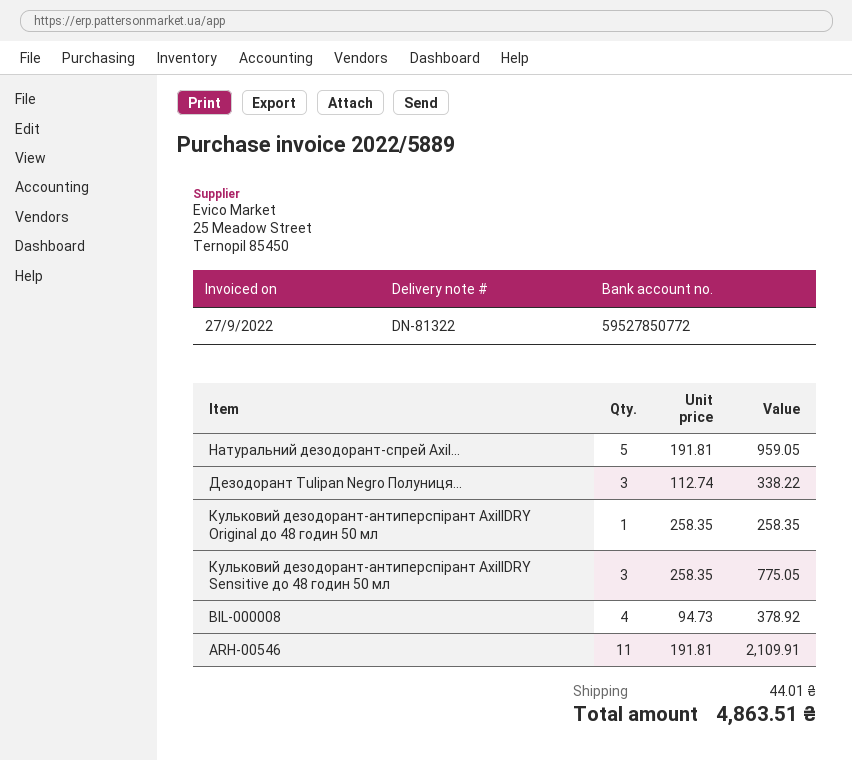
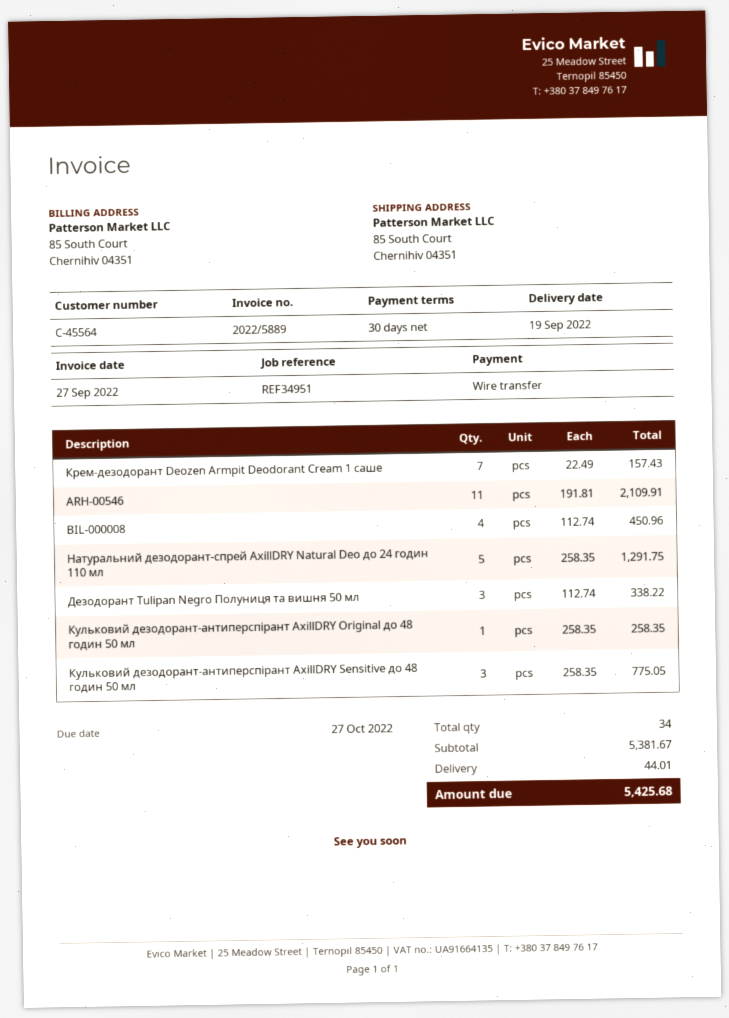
Натуральний дезодорант-спрей Axil...: 5 x 191.81 = 959.05 -> 5 x 258.35 = 1291.75
BIL-000008: 4 x 94.73 = 378.92 -> 4 x 112.74 = 450.96
Крем-дезодорант Deozen Armpit Deodorant Cream 1 саше: none -> 7 x 22.49 = 157.43
total: 4863.51 -> 5425.68

